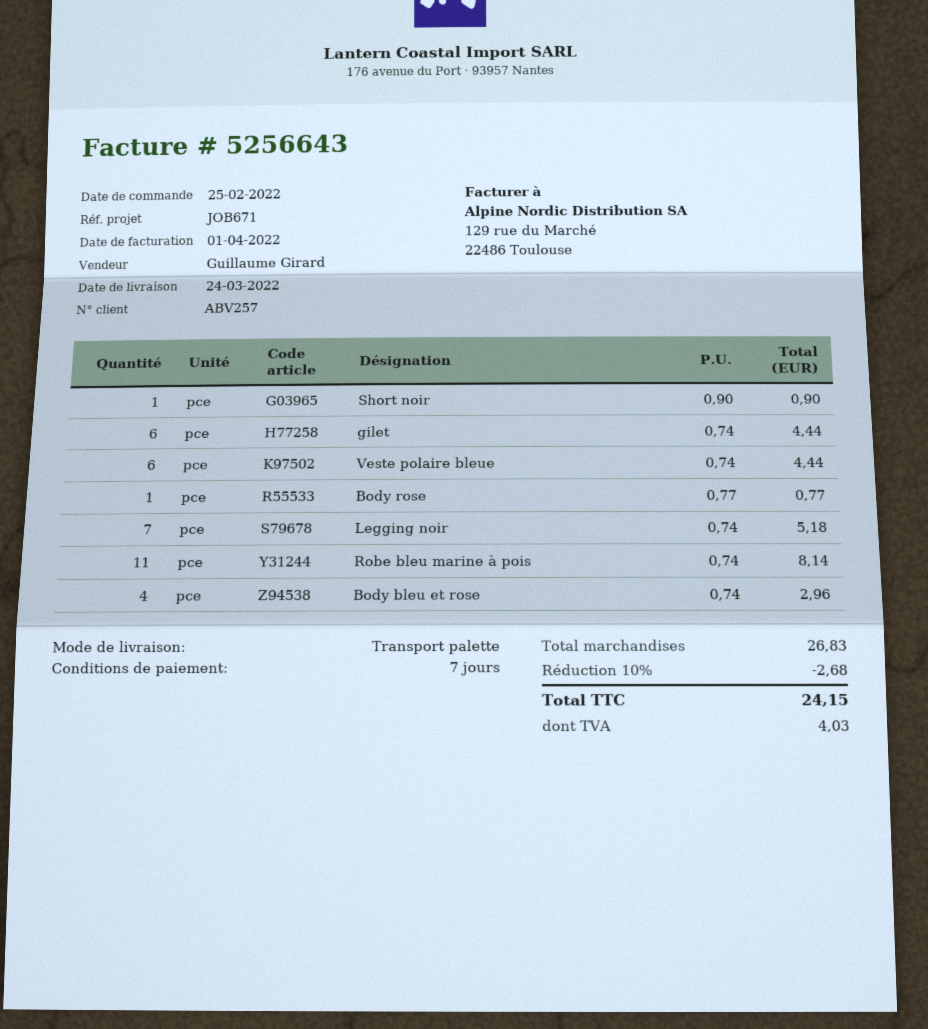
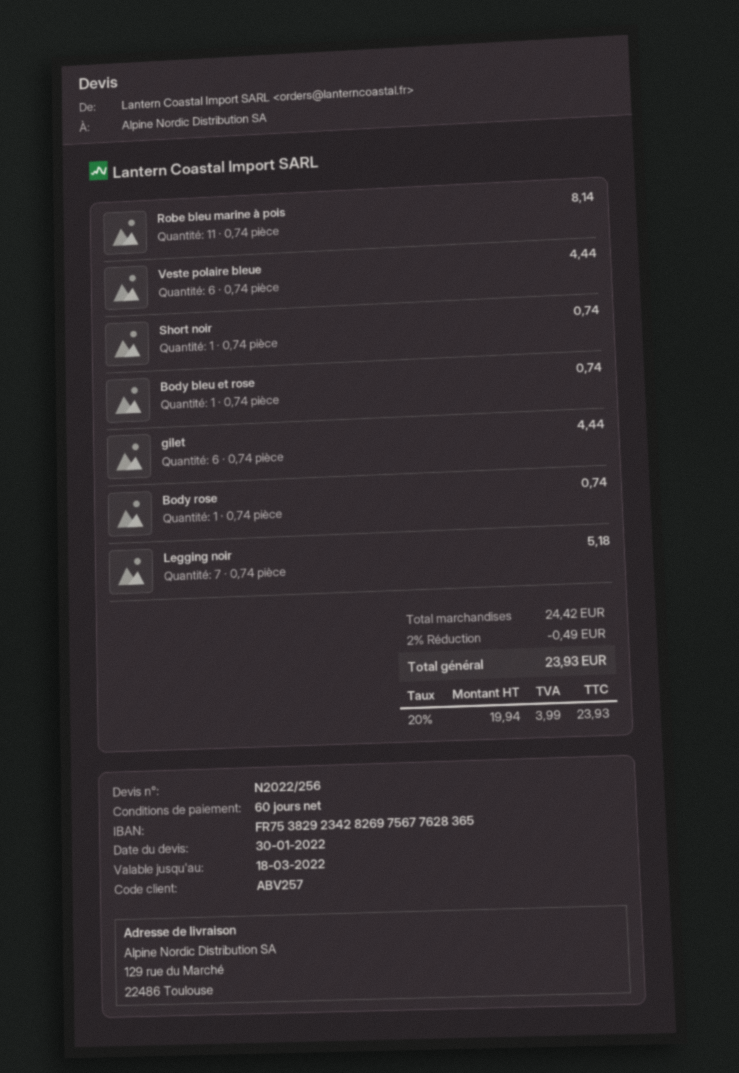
payment terms: 7 days -> 60 days
Short noir: 1 x 0.90 = 0.90 -> 1 x 0.74 = 0.74
Body rose: 1 x 0.77 = 0.77 -> 1 x 0.74 = 0.74
Body bleu et rose: 4 x 0.74 = 2.96 -> 1 x 0.74 = 0.74
subtotal: 26.83 -> 24.42
discount: 10% = 2.68 -> 2% = 0.49
tax: 4.03 -> 3.99
total: 24.15 -> 23.93

